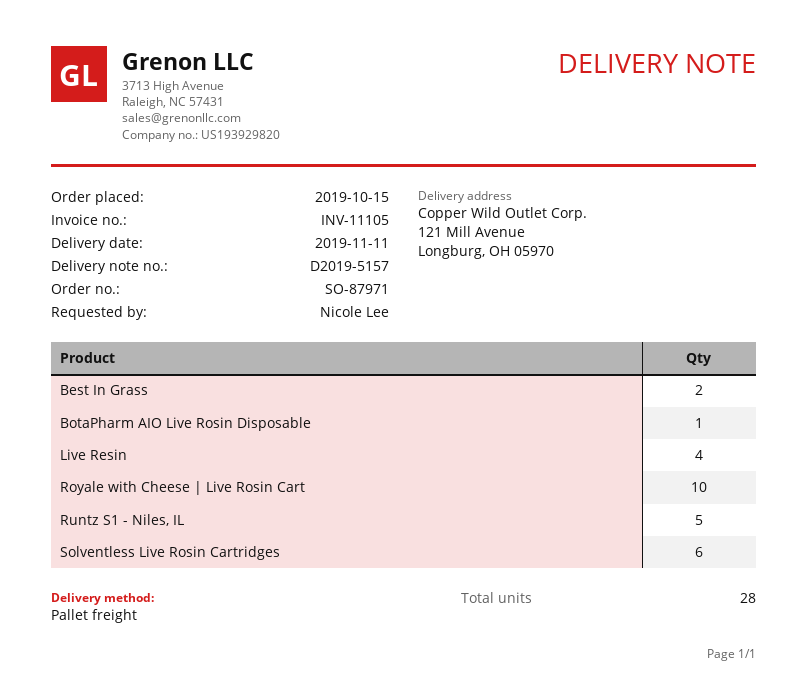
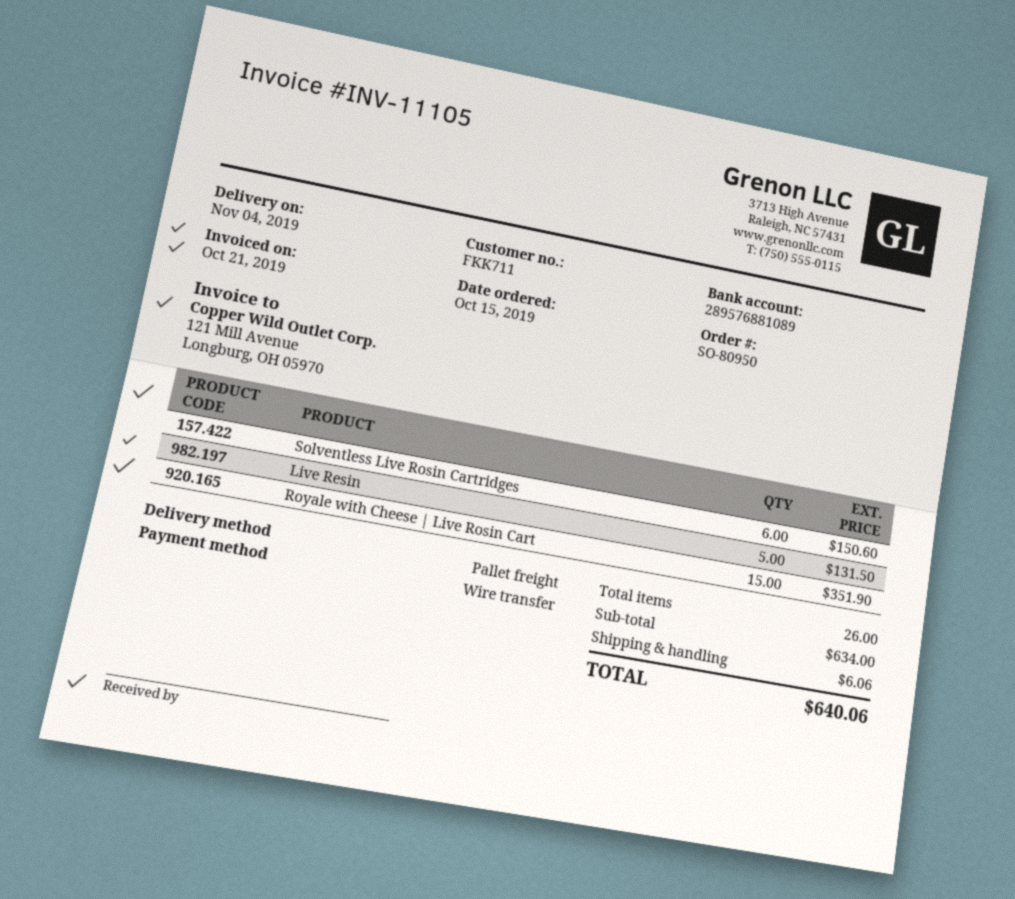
order number: SO-87971 -> SO-80950
delivery date: 2019-11-11 -> 2019-11-04
Best In Grass: 2 -> none
BotaPharm AIO Live Rosin Disposable: 1 -> none
Live Resin: 4 -> 5
Royale with Cheese | Live Rosin Cart: 10 -> 15
Runtz S1 - Niles, IL: 5 -> none
total quantity: 28 -> 26

